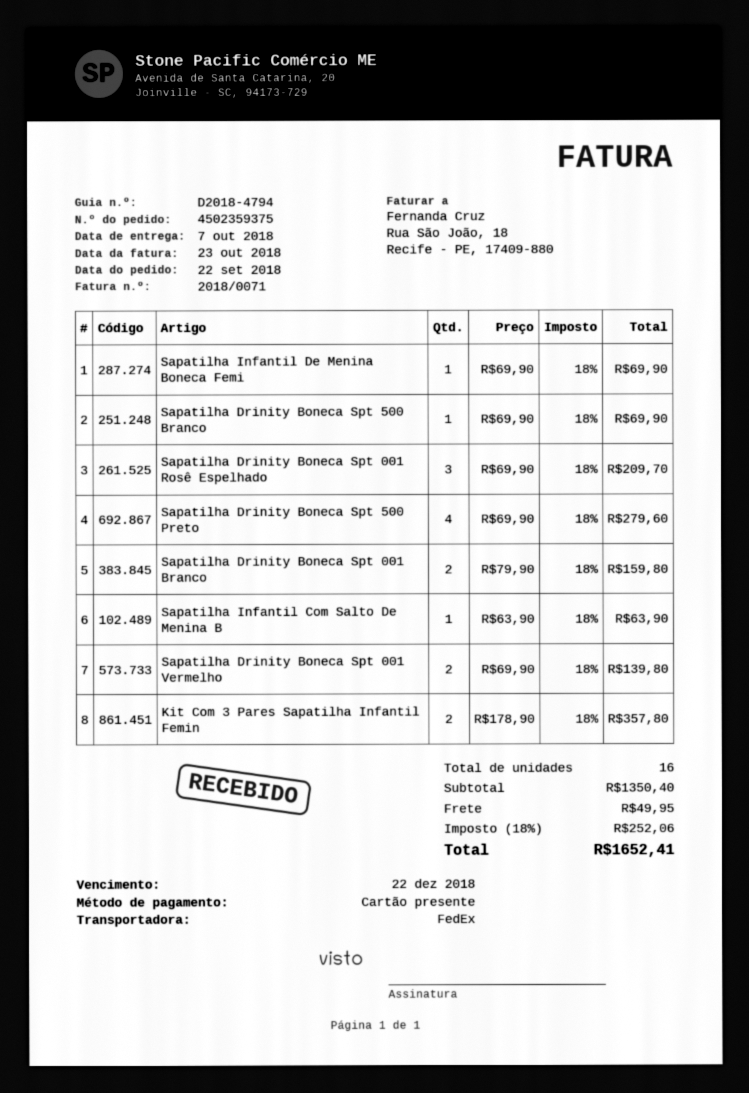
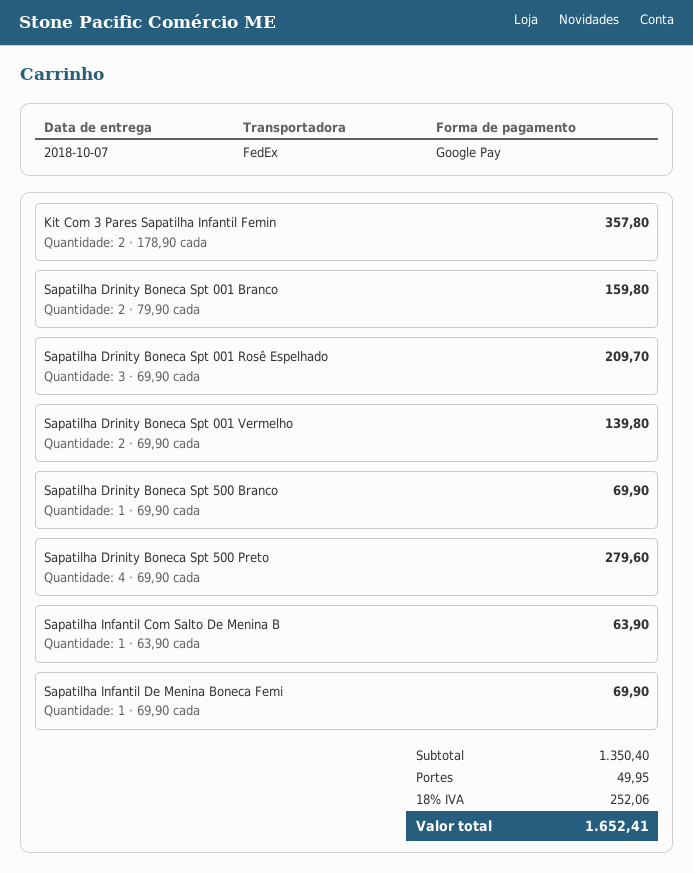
payment method: gift card -> Google Pay

